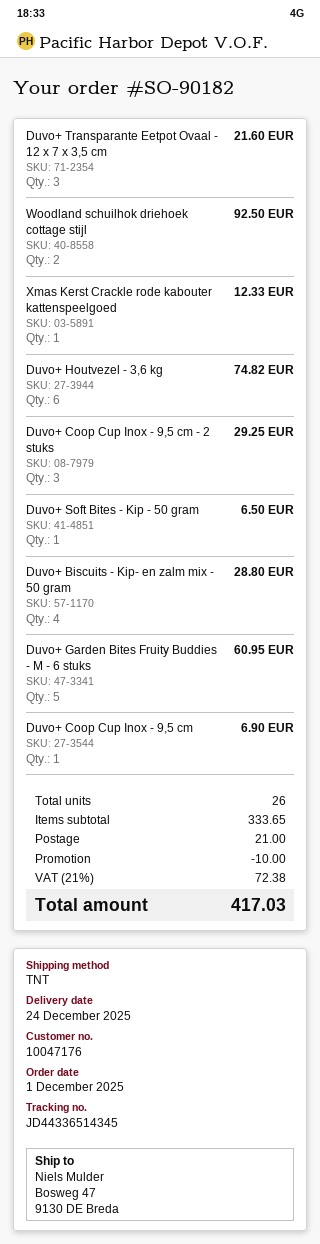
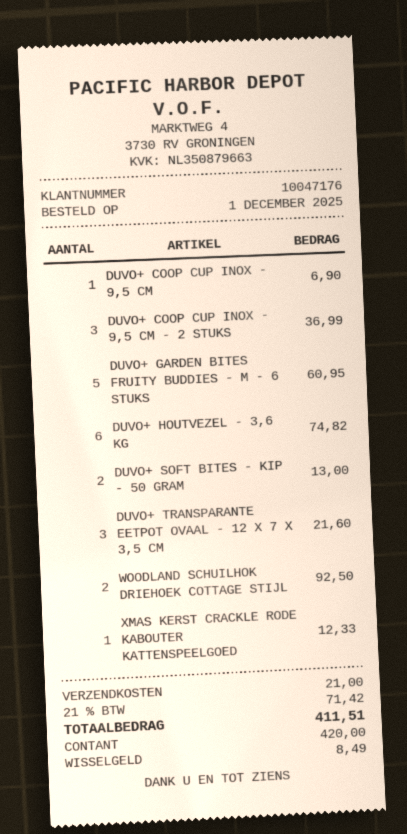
Duvo+ Coop Cup Inox - 9,5 cm - 2 stuks: 3 for 29.25 -> 3 for 36.99
Duvo+ Soft Bites - Kip - 50 gram: 1 for 6.50 -> 2 for 13.00
Duvo+ Biscuits - Kip- en zalm mix - 50 gram: 4 for 28.80 -> none
discount: 10.00 -> none
tax: 21% = 72.38 -> 21% = 71.42
total: 417.03 -> 411.51

